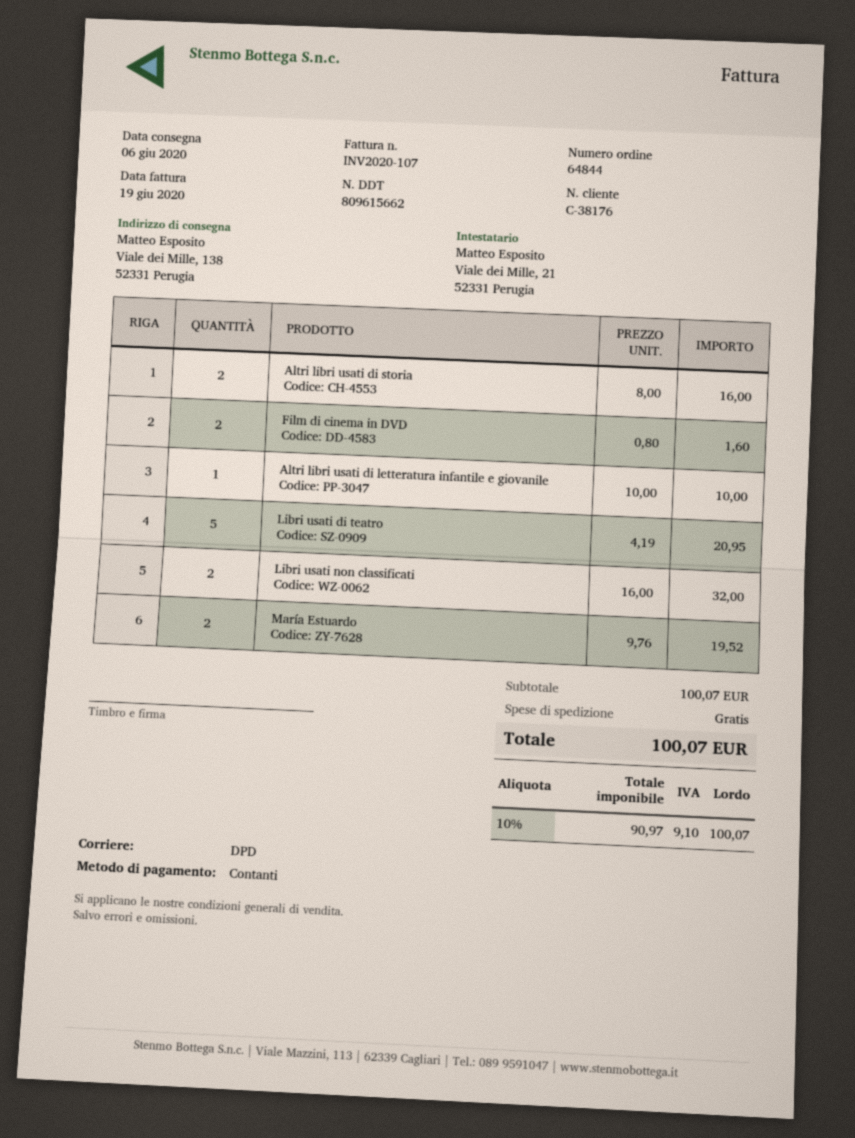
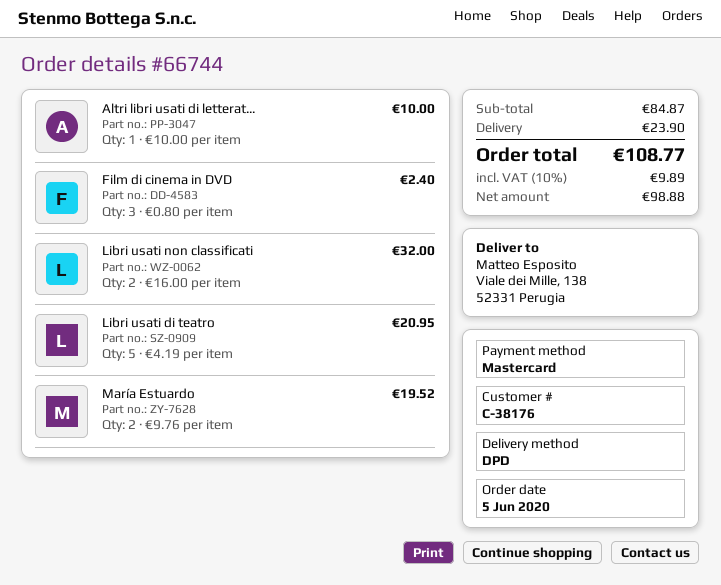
order number: 64844 -> 66744
payment method: cash -> Mastercard
Altri libri usati di storia: 2 x 8.00 = 16.00 -> none
Film di cinema in DVD: 2 x 0.80 = 1.60 -> 3 x 0.80 = 2.40
subtotal: 100.07 -> 84.87
shipping: 0.00 -> 23.90
net: 90.97 -> 98.88
tax: 10% = 9.10 -> 10% = 9.89
total: 100.07 -> 108.77

